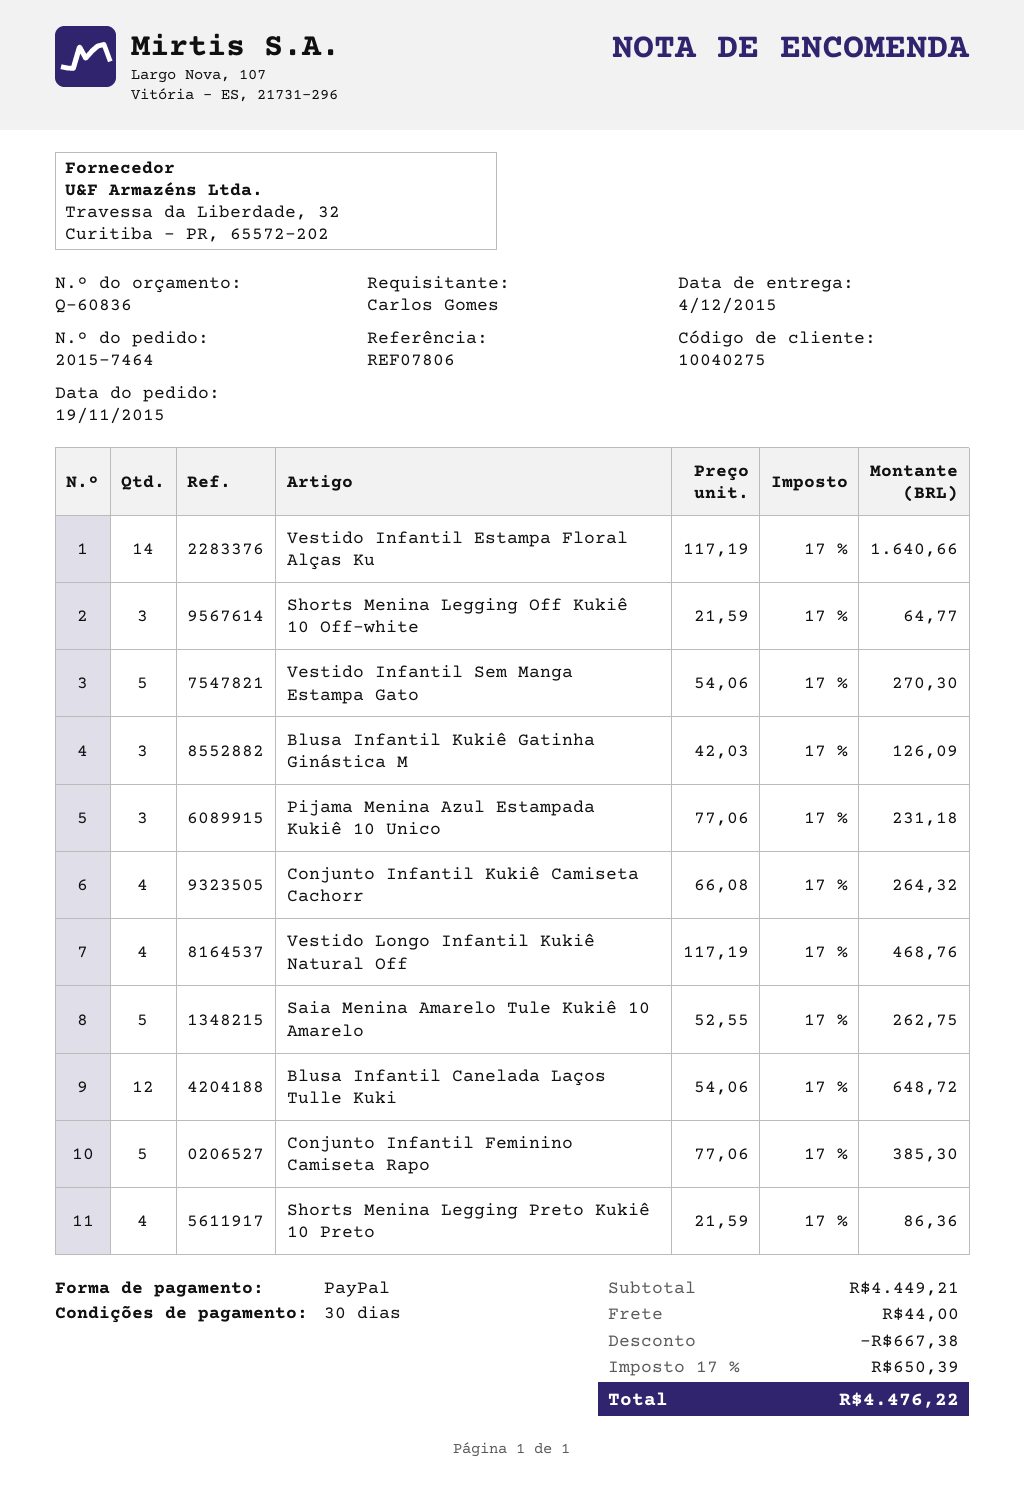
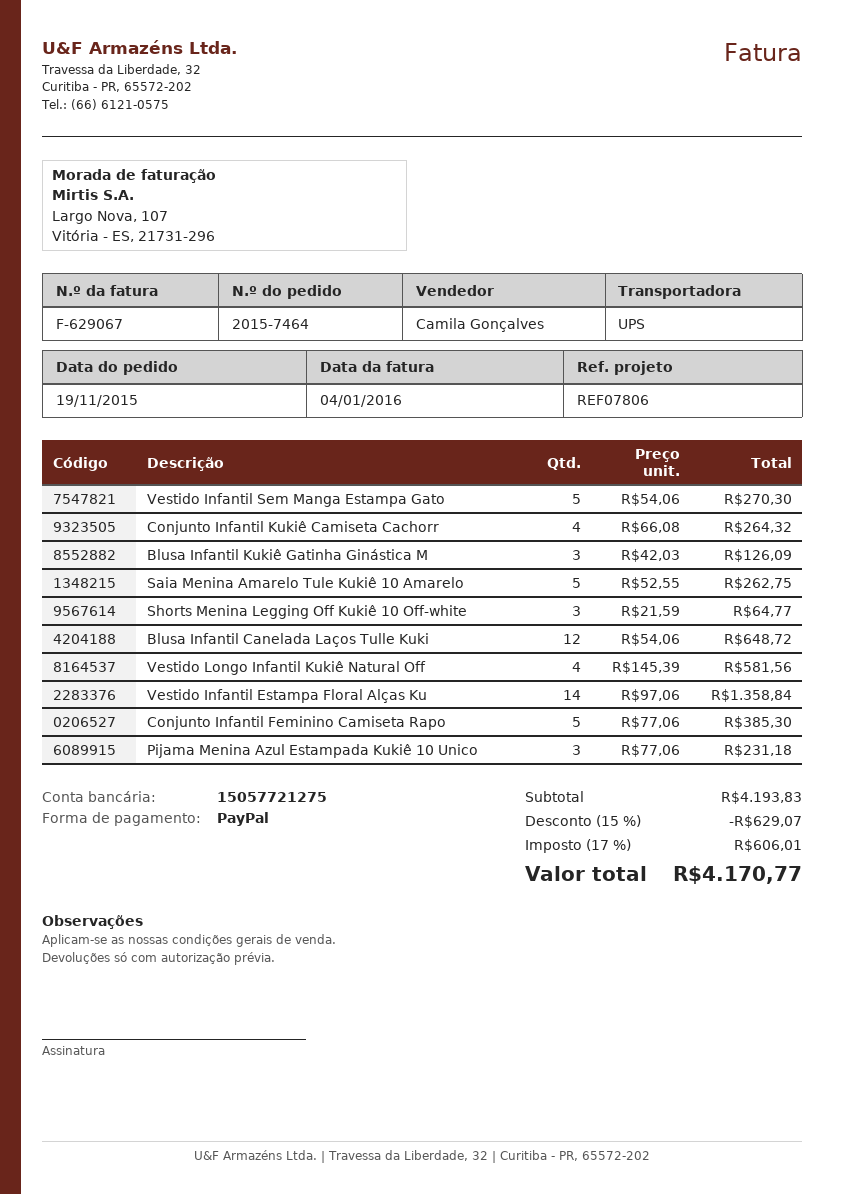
Vestido Infantil Estampa Floral Alças Ku: 14 x 117.19 = 1640.66 -> 14 x 97.06 = 1358.84
Vestido Longo Infantil Kukiê Natural Off: 4 x 117.19 = 468.76 -> 4 x 145.39 = 581.56
Shorts Menina Legging Preto Kukiê 10 Preto: 4 x 21.59 = 86.36 -> none
subtotal: 4449.21 -> 4193.83
discount: 667.38 -> 629.07
shipping: 44.00 -> none
tax: 17% = 650.39 -> 17% = 606.01
total: 4476.22 -> 4170.77

